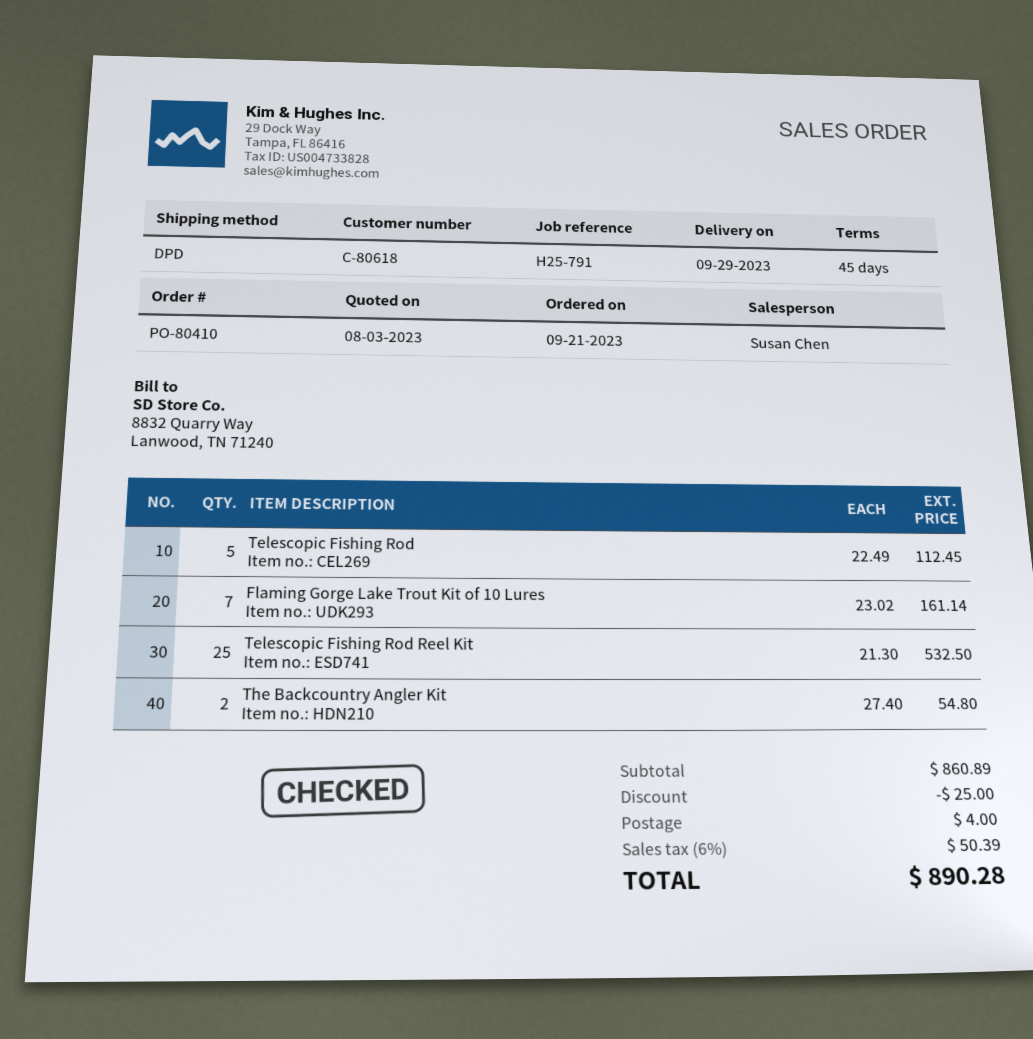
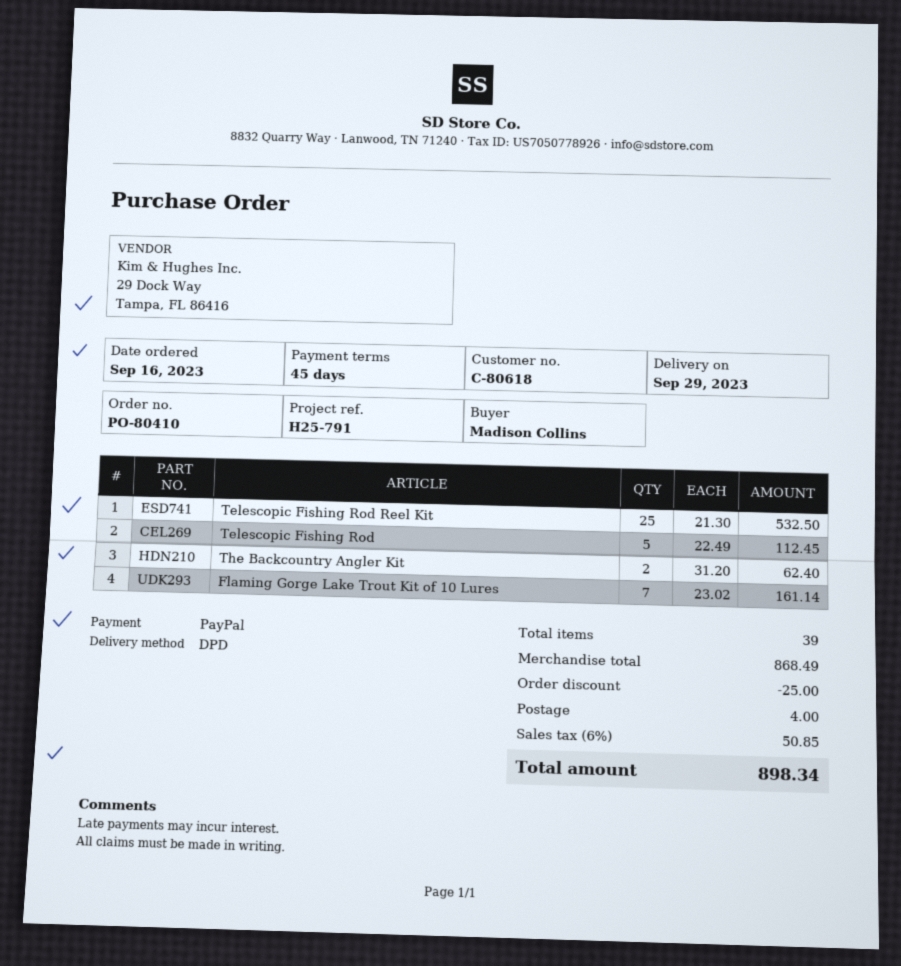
order date: 2023-09-21 -> 2023-09-16
The Backcountry Angler Kit: 2 x 27.40 = 54.80 -> 2 x 31.20 = 62.40
subtotal: 860.89 -> 868.49
tax: 6% = 50.39 -> 6% = 50.85
total: 890.28 -> 898.34

